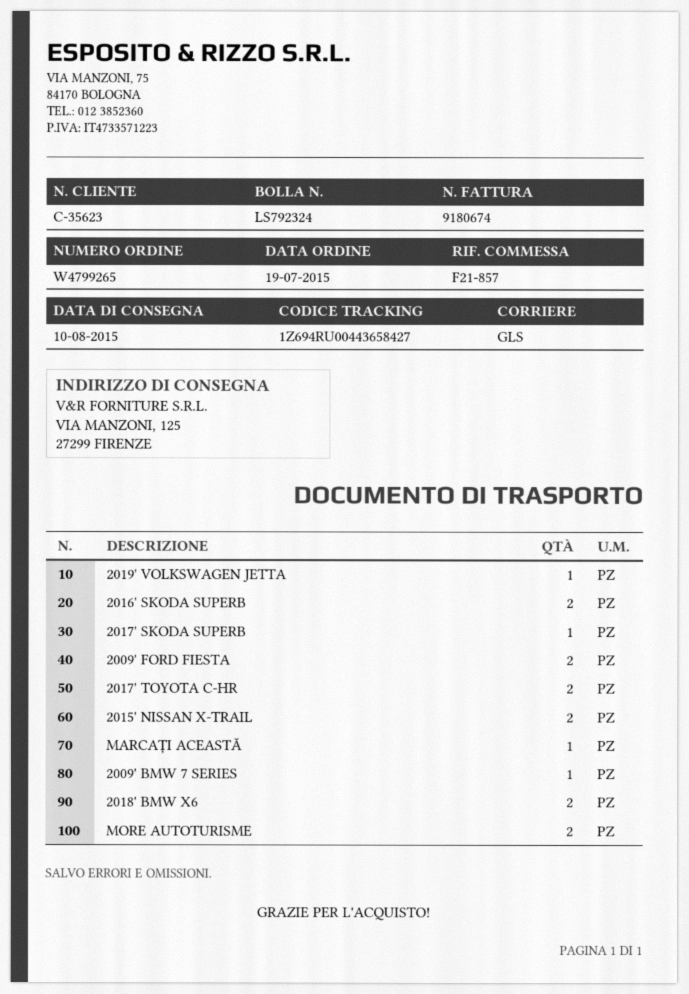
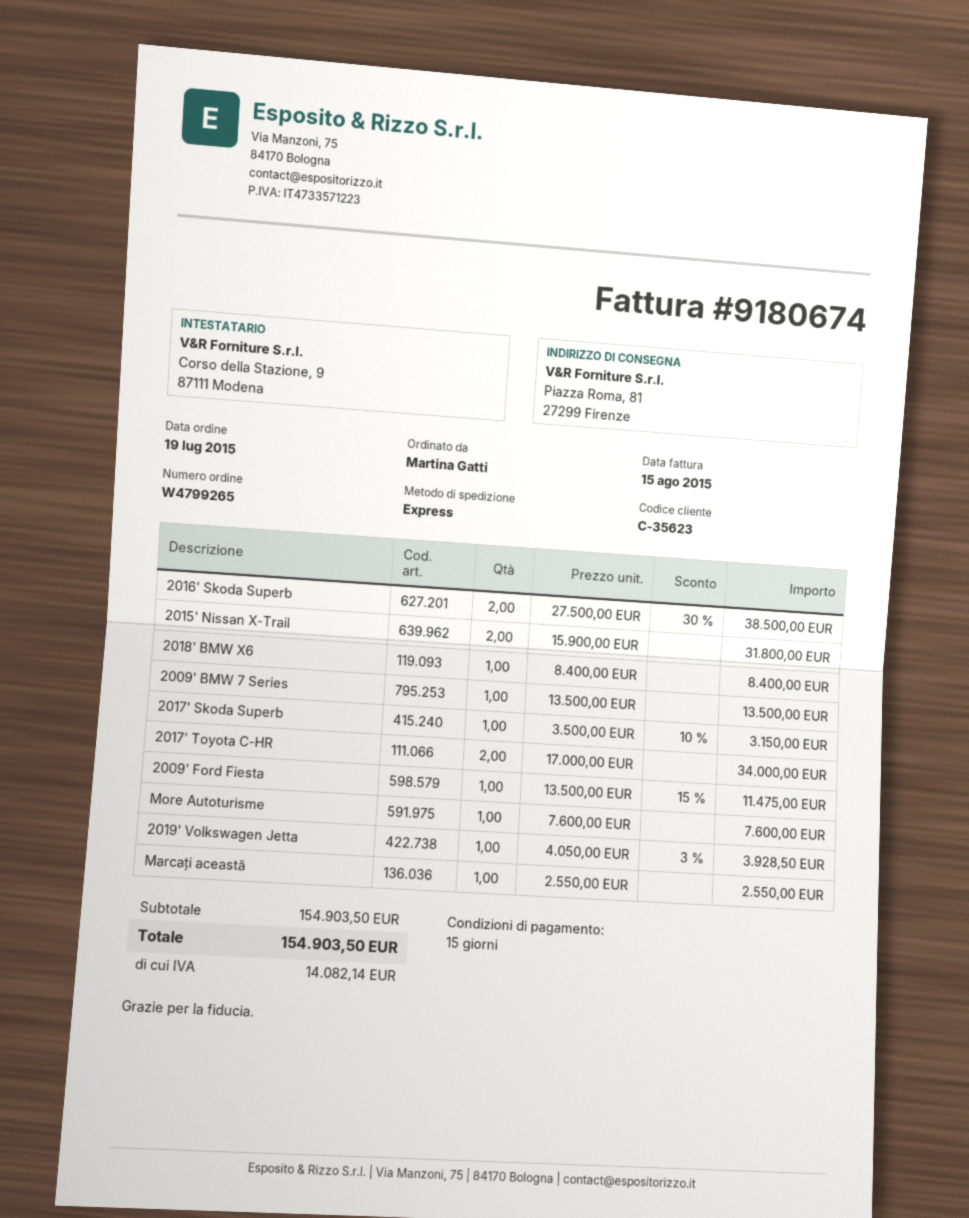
shipping method: GLS -> express
ship to: VIA MANZONI, 125, 27299 FIRENZE -> Piazza Roma, 81, 27299 Firenze
2009' FORD FIESTA: 2 -> 1
2018' BMW X6: 2 -> 1
MORE AUTOTURISME: 2 -> 1

